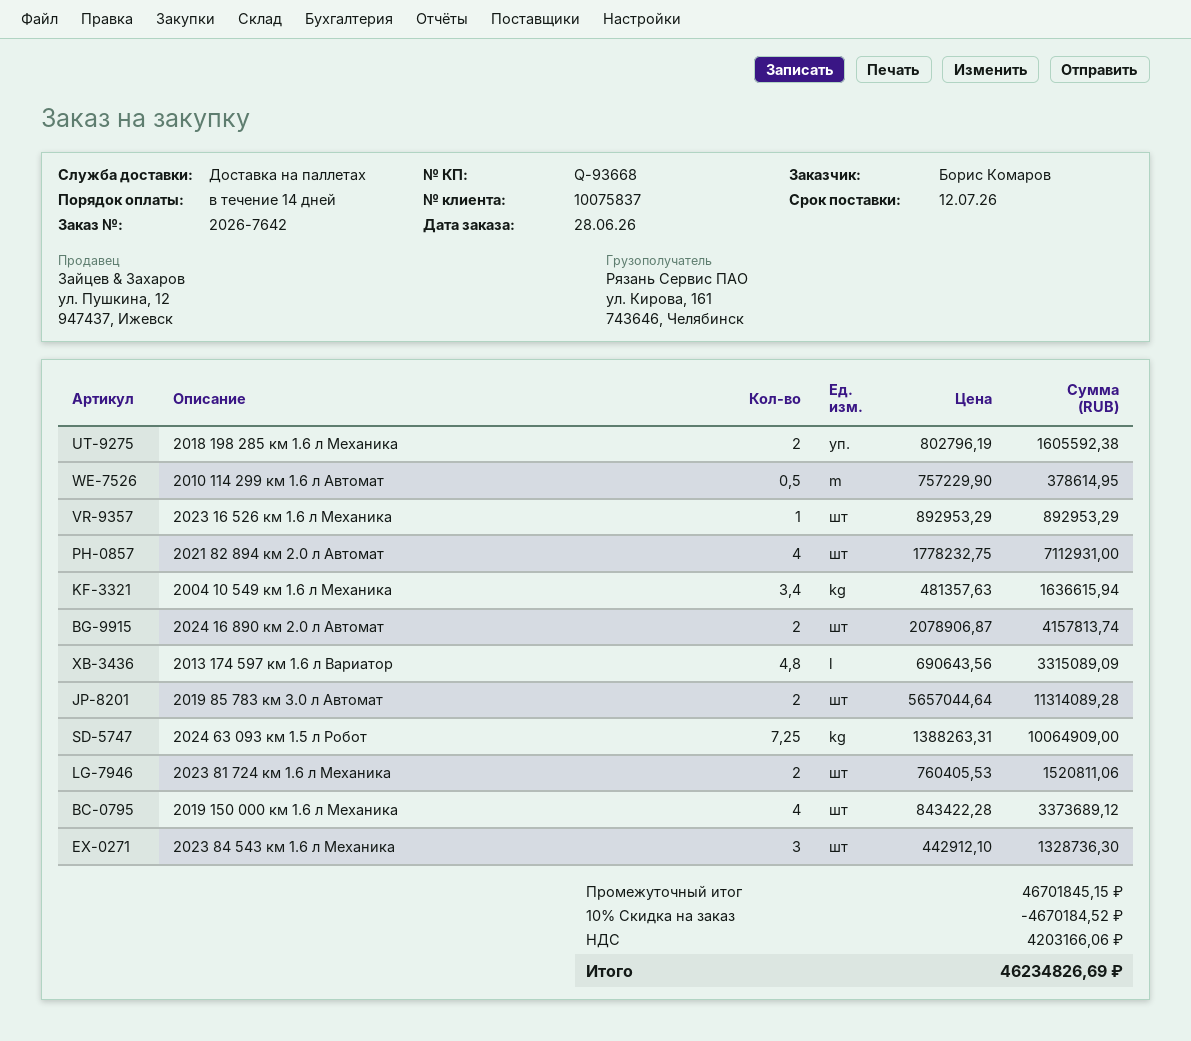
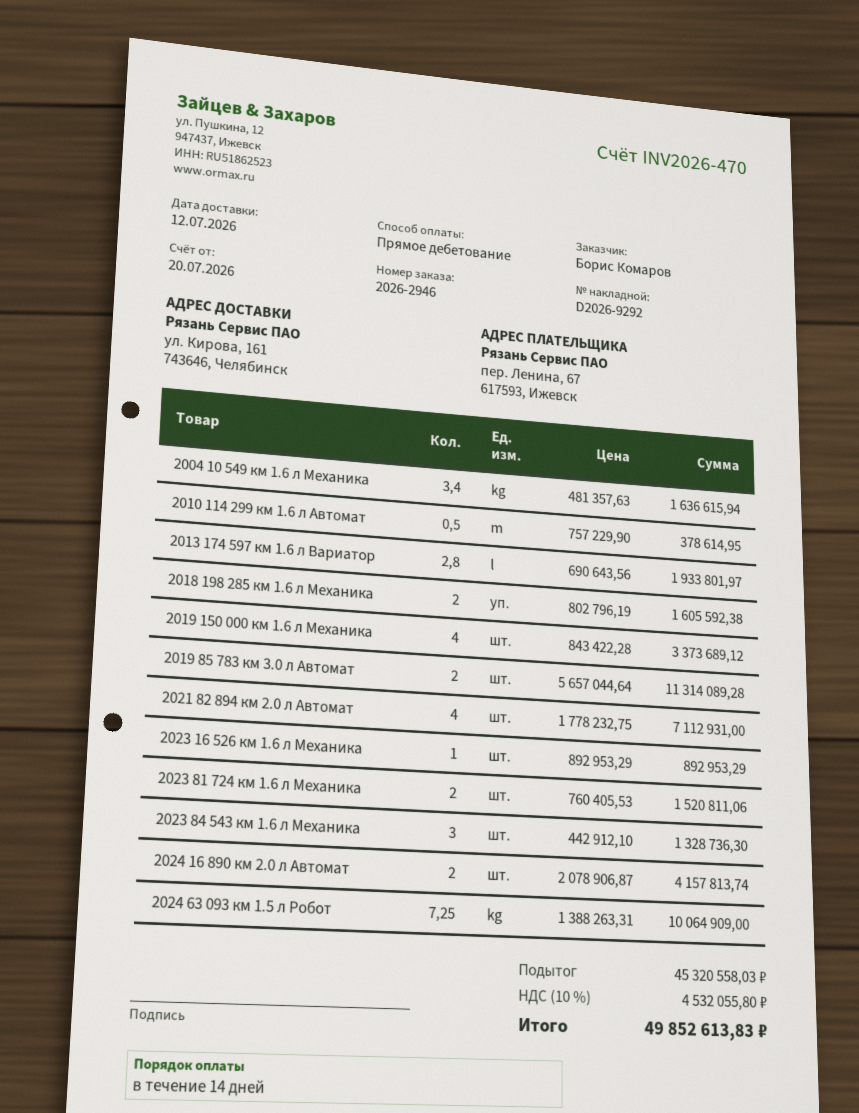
order number: 2026-7642 -> 2026-2946
2013 174 597 км 1.6 л Вариатор: 4.8 x 690643.56 = 3315089.09 -> 2.8 x 690643.56 = 1933801.97
subtotal: 46701845.15 -> 45320558.03
discount: 10% = 4670184.52 -> none
tax: 4203166.06 -> 4532055.80
total: 46234826.69 -> 49852613.83

